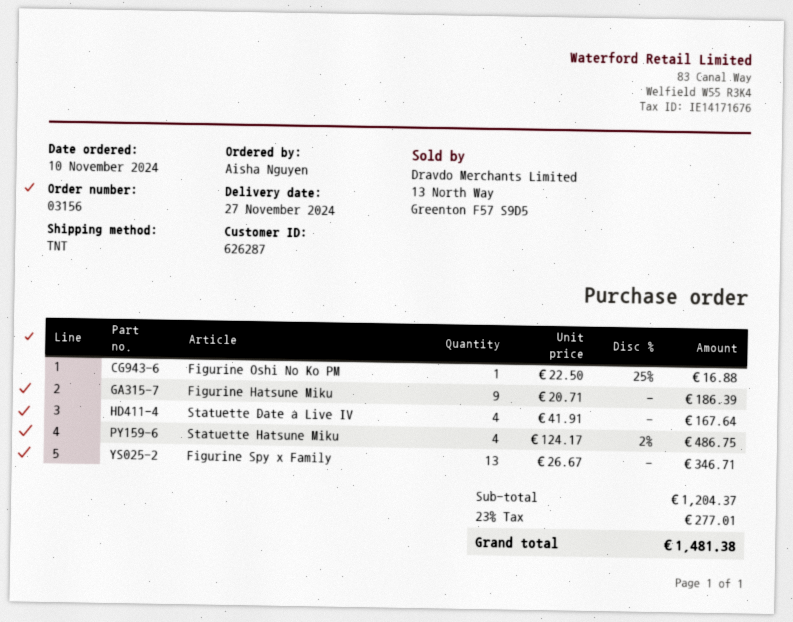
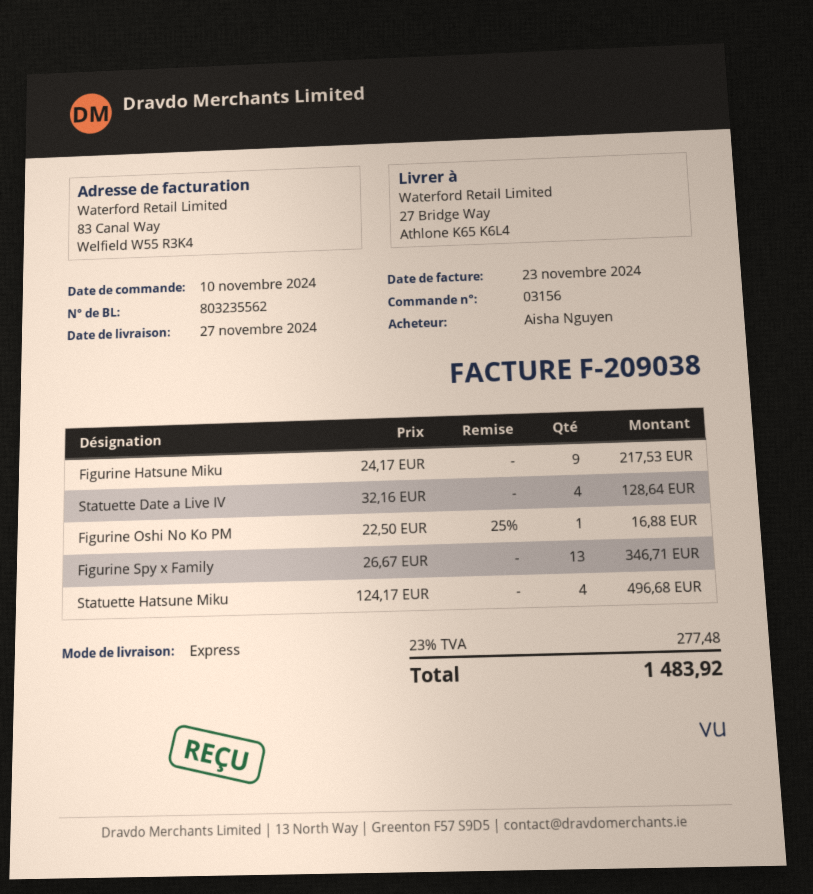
shipping method: TNT -> express
Figurine Hatsune Miku: 9 x 20.71 = 186.39 -> 9 x 24.17 = 217.53
Statuette Date a Live IV: 4 x 41.91 = 167.64 -> 4 x 32.16 = 128.64
Statuette Hatsune Miku: 4 x 124.17 - 2% = 486.75 -> 4 x 124.17 = 496.68
tax: 23% = 277.01 -> 23% = 277.48
total: 1481.38 -> 1483.92

